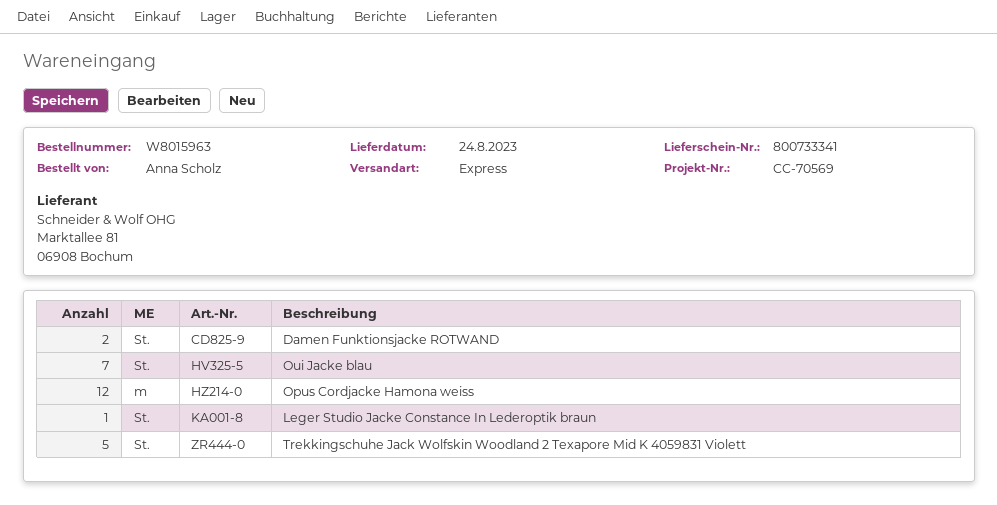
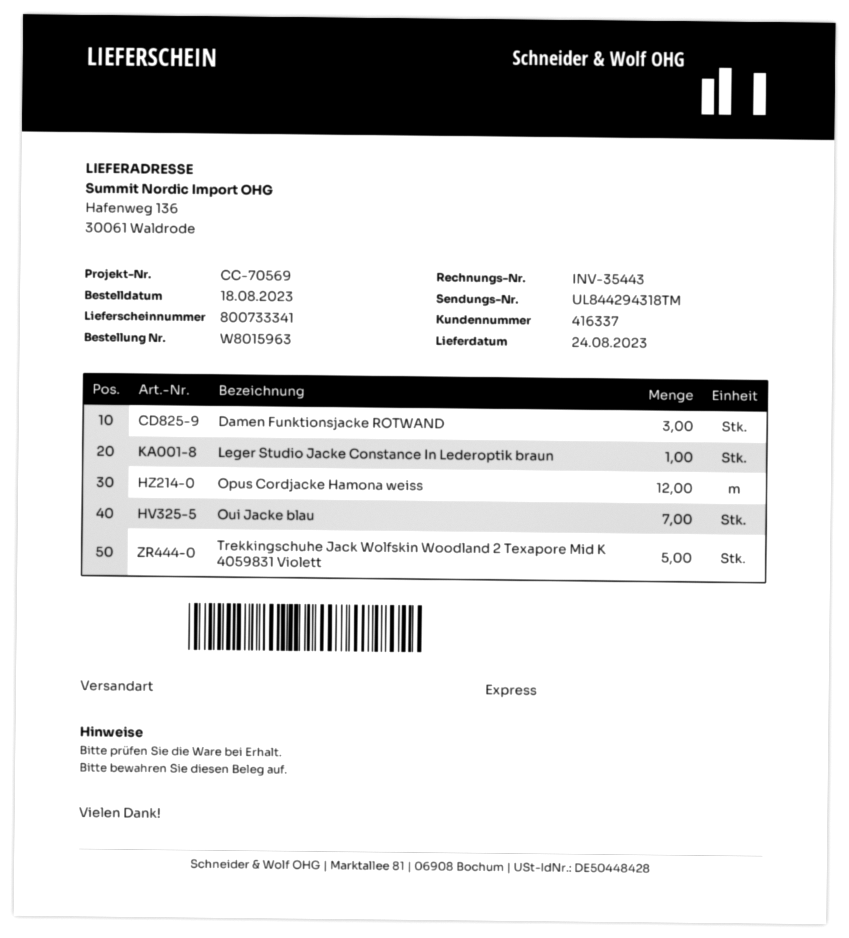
Damen Funktionsjacke ROTWAND: 2 -> 3

